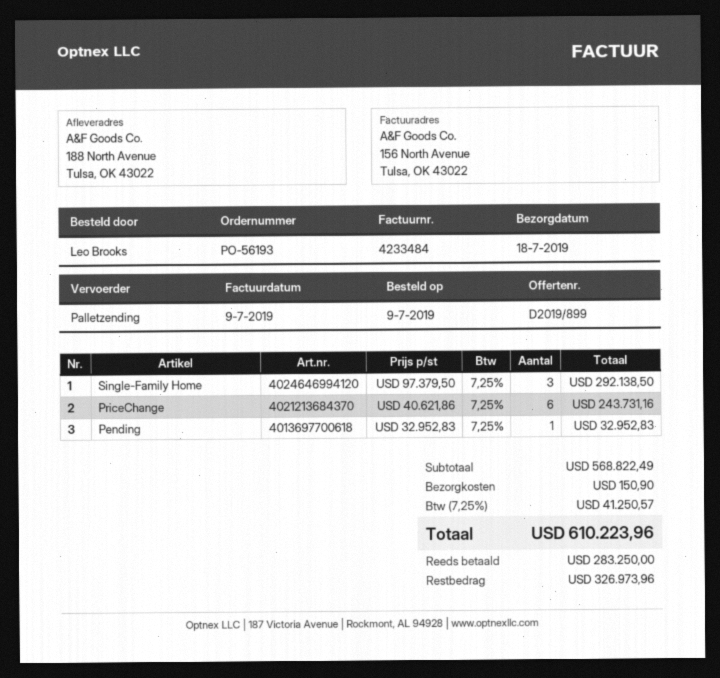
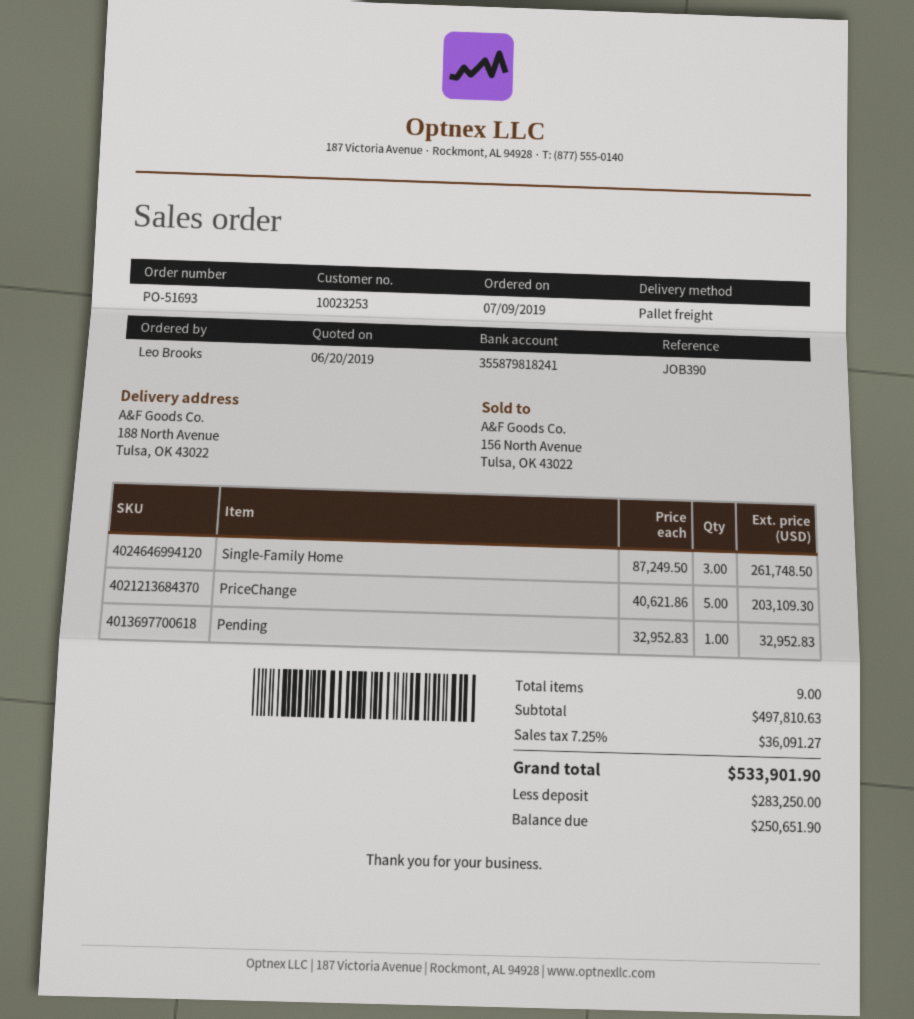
order number: PO-56193 -> PO-51693
Single-Family Home: 3 x 97379.50 = 292138.50 -> 3 x 87249.50 = 261748.50
PriceChange: 6 x 40621.86 = 243731.16 -> 5 x 40621.86 = 203109.30
subtotal: 568822.49 -> 497810.63
shipping: 150.90 -> none
tax: 7.25% = 41250.57 -> 7.25% = 36091.27
total: 610223.96 -> 533901.90
balance: 326973.96 -> 250651.90

